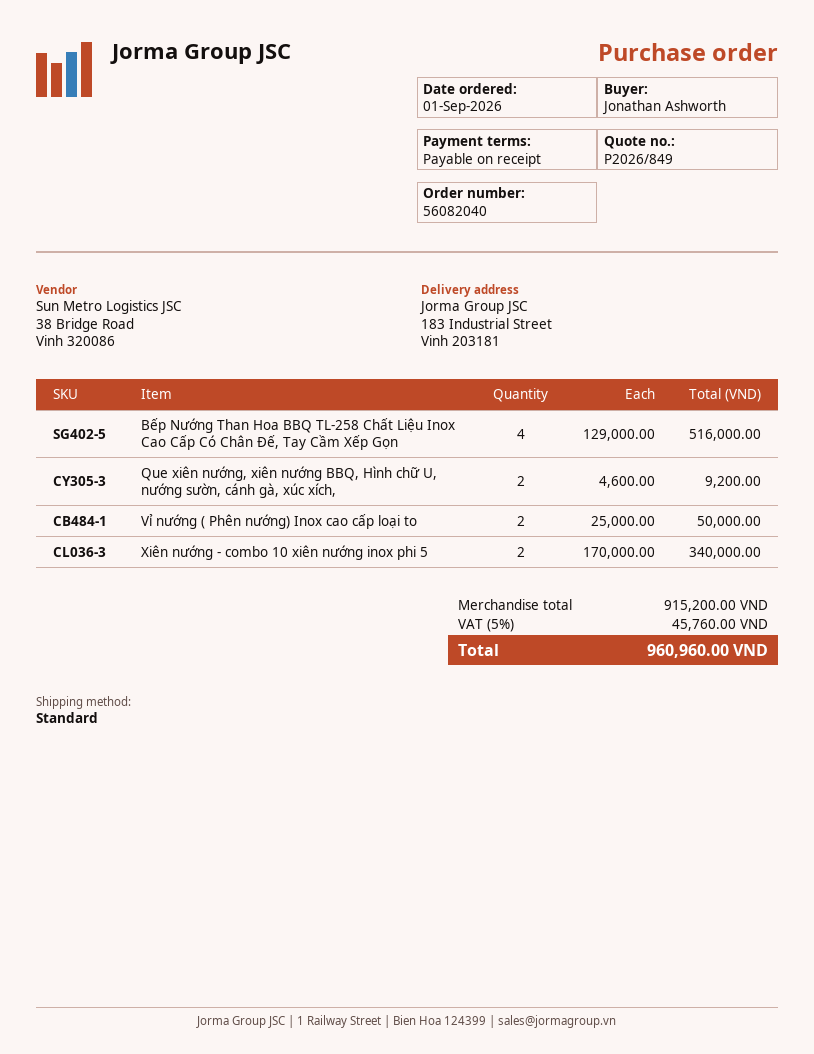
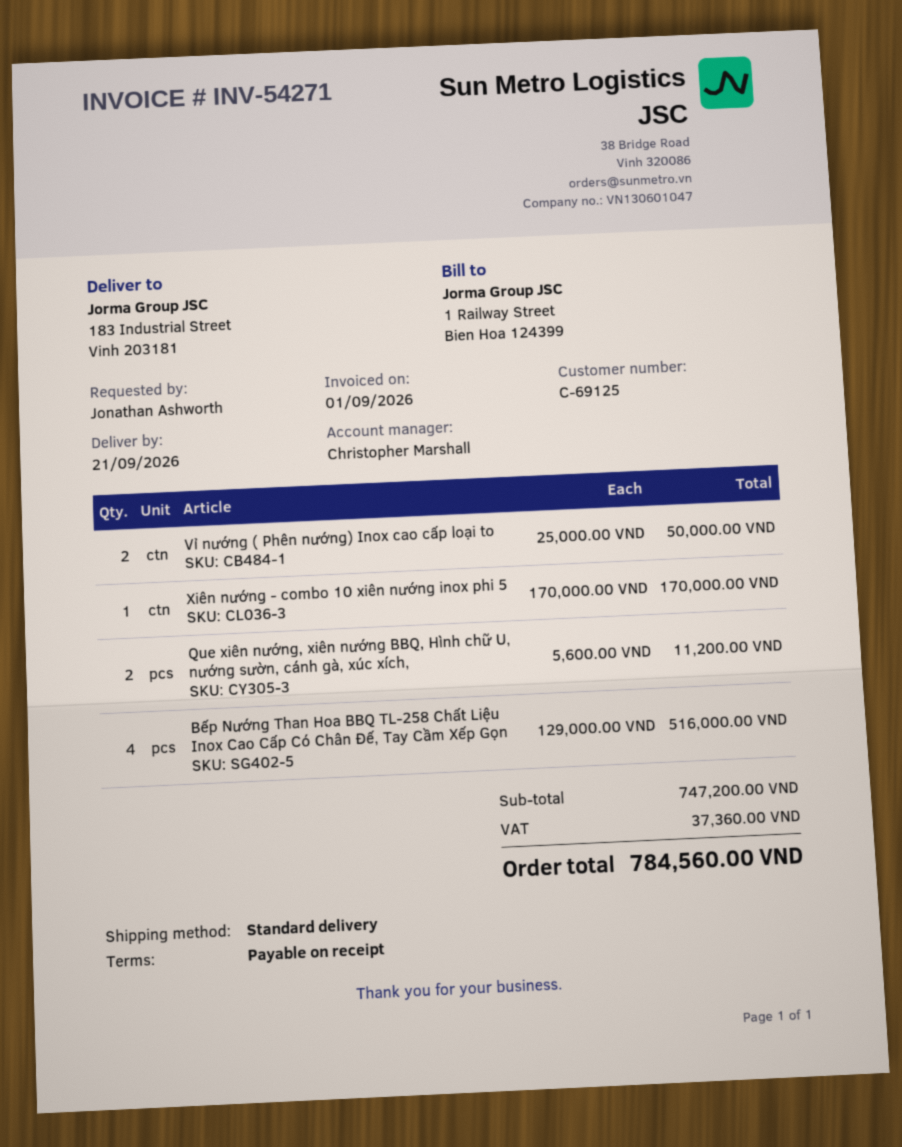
Que xiên nướng, xiên nướng BBQ, Hình chữ U, nướng sườn, cánh gà, xúc xích,: 2 x 4600.00 = 9200.00 -> 2 x 5600.00 = 11200.00
Xiên nướng - combo 10 xiên nướng inox phi 5: 2 x 170000.00 = 340000.00 -> 1 x 170000.00 = 170000.00
subtotal: 915200.00 -> 747200.00
tax: 45760.00 -> 37360.00
total: 960960.00 -> 784560.00

